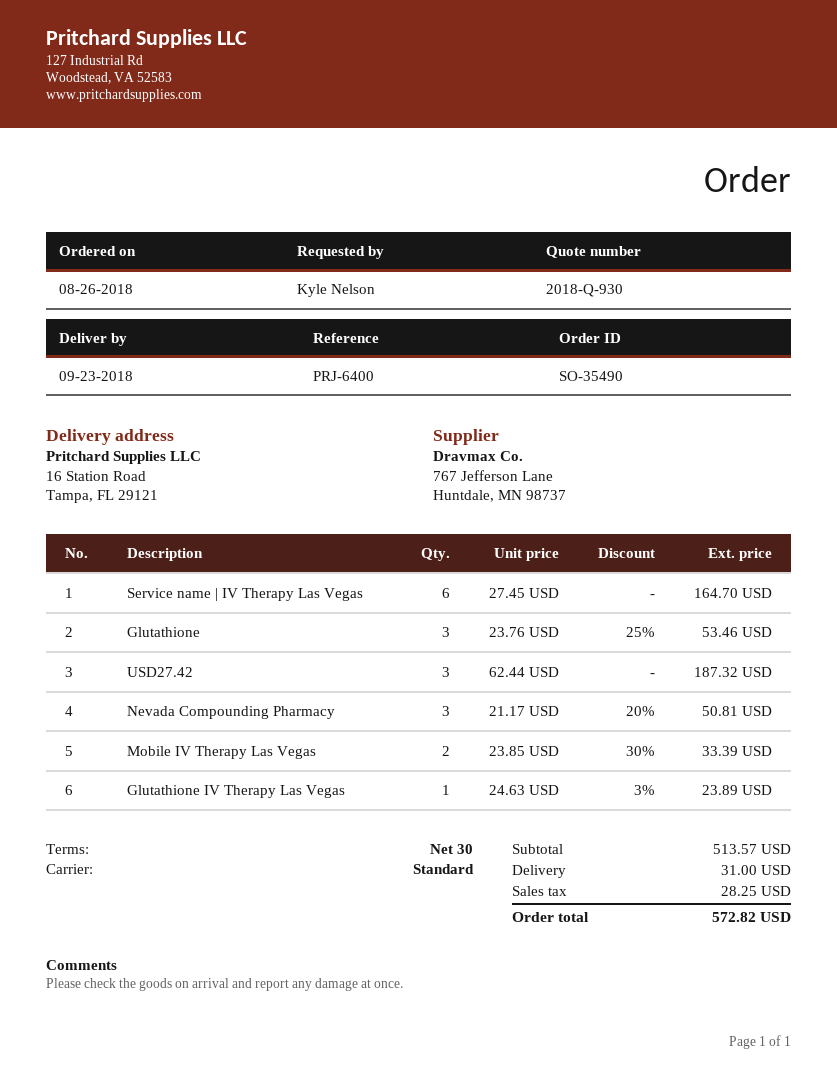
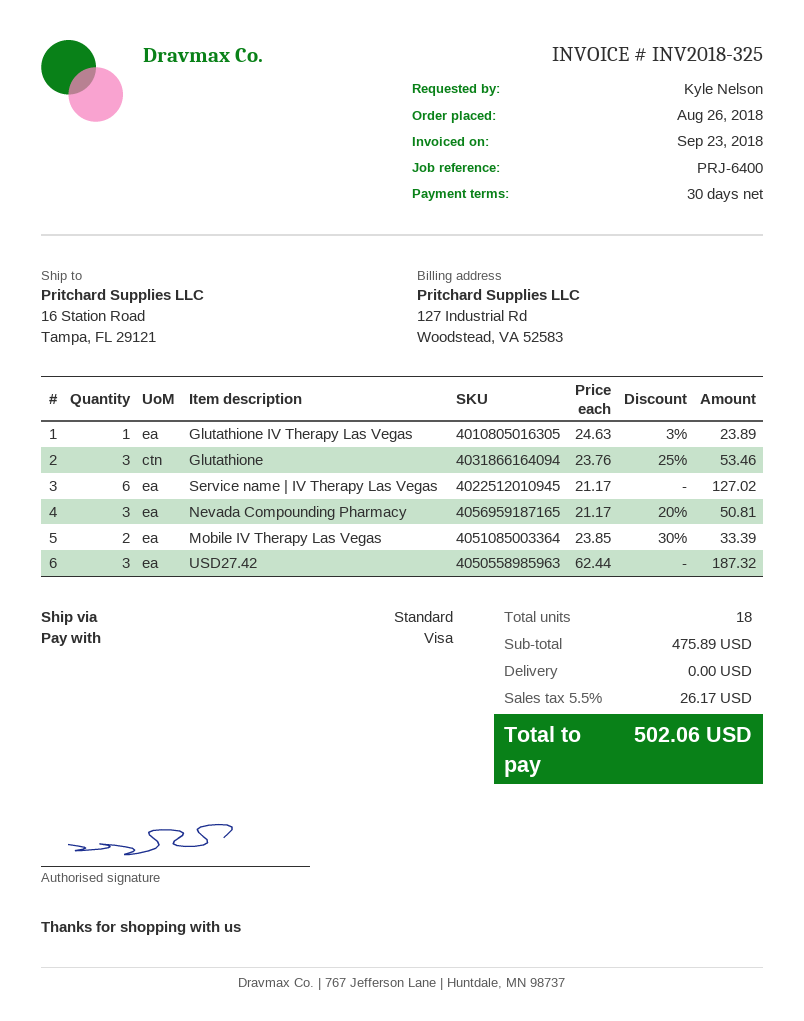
Service name | IV Therapy Las Vegas: 6 x 27.45 = 164.70 -> 6 x 21.17 = 127.02
subtotal: 513.57 -> 475.89
shipping: 31.00 -> 0.00
tax: 28.25 -> 26.17
total: 572.82 -> 502.06

